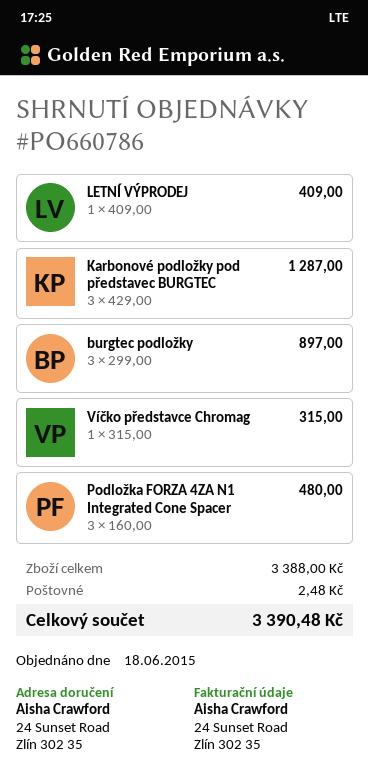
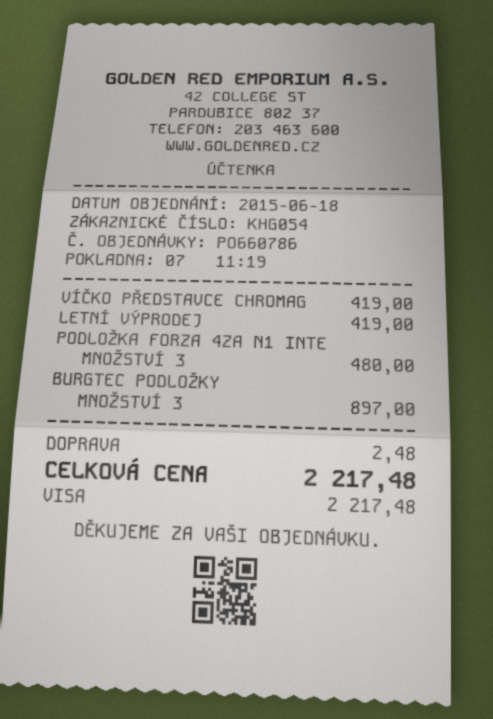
LETNÍ VÝPRODEJ: 1 for 409.00 -> 1 for 419.00
Karbonové podložky pod představec BURGTEC: 3 for 1287.00 -> none
Víčko představce Chromag: 1 for 315.00 -> 1 for 419.00
total: 3390.48 -> 2217.48

